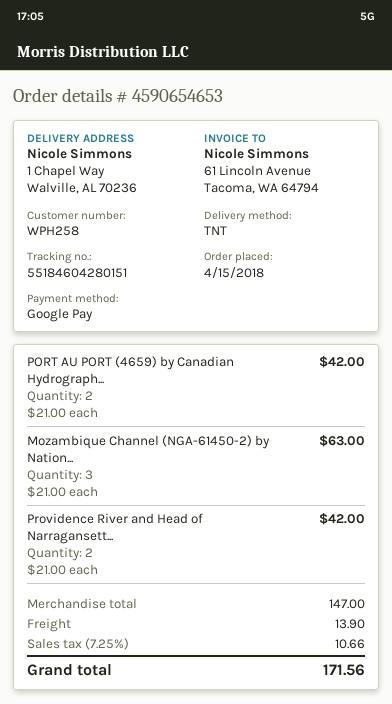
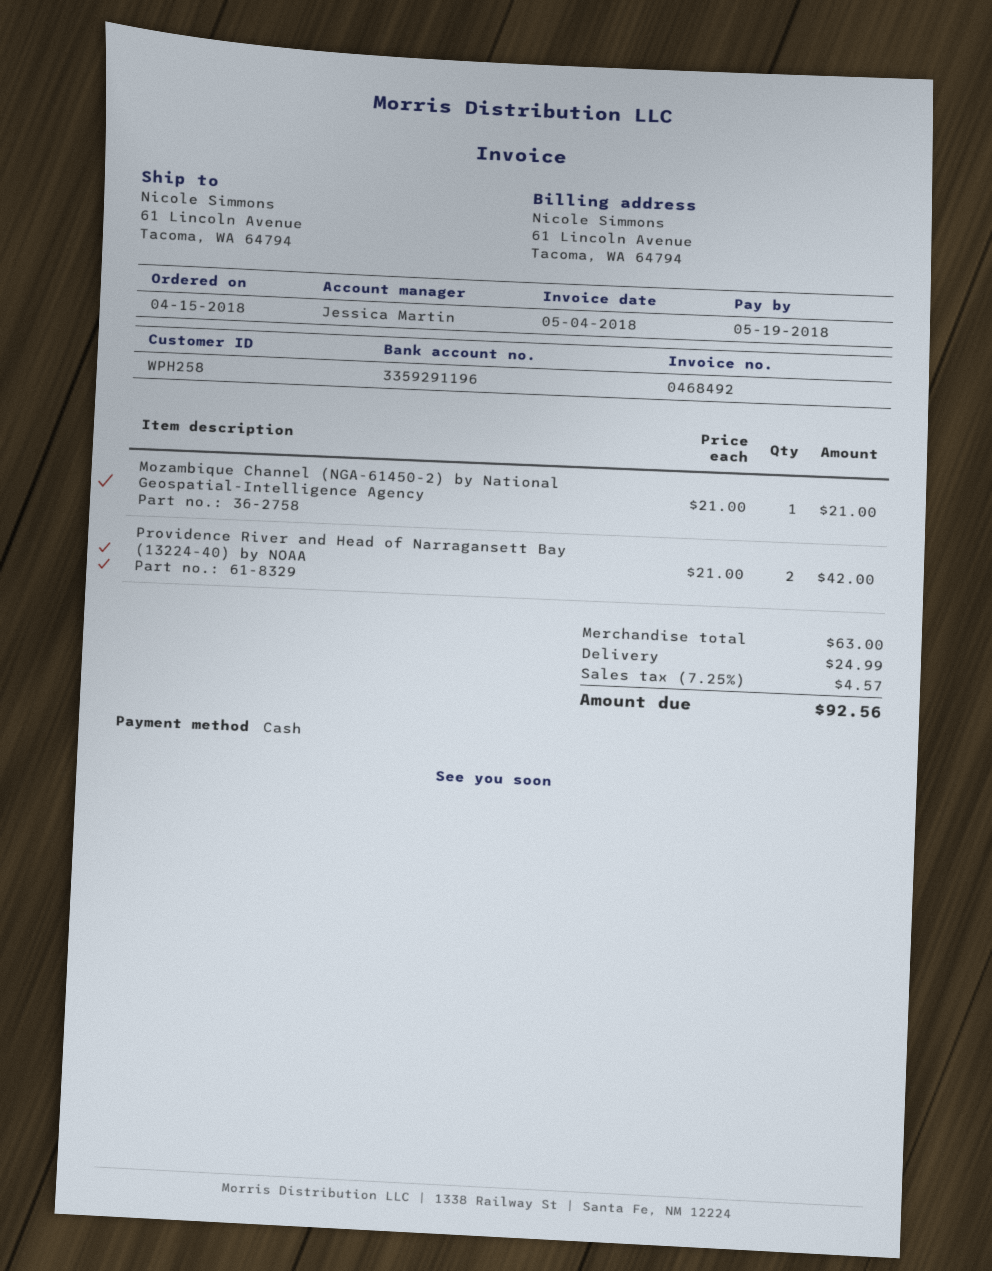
payment method: Google Pay -> cash
ship to: 1 Chapel Way, Walville, AL 70236 -> 61 Lincoln Avenue, Tacoma, WA 64794
PORT AU PORT (4659) by Canadian Hydrograph...: 2 x 21.00 = 42.00 -> none
Mozambique Channel (NGA-61450-2) by Nation...: 3 x 21.00 = 63.00 -> 1 x 21.00 = 21.00
subtotal: 147.00 -> 63.00
shipping: 13.90 -> 24.99
tax: 7.25% = 10.66 -> 7.25% = 4.57
total: 171.56 -> 92.56

